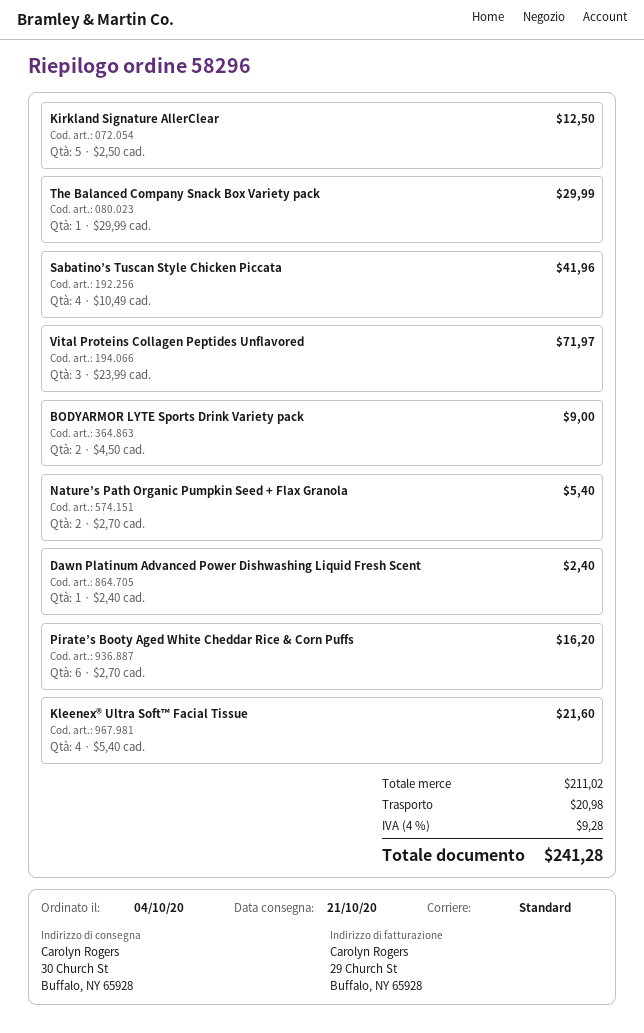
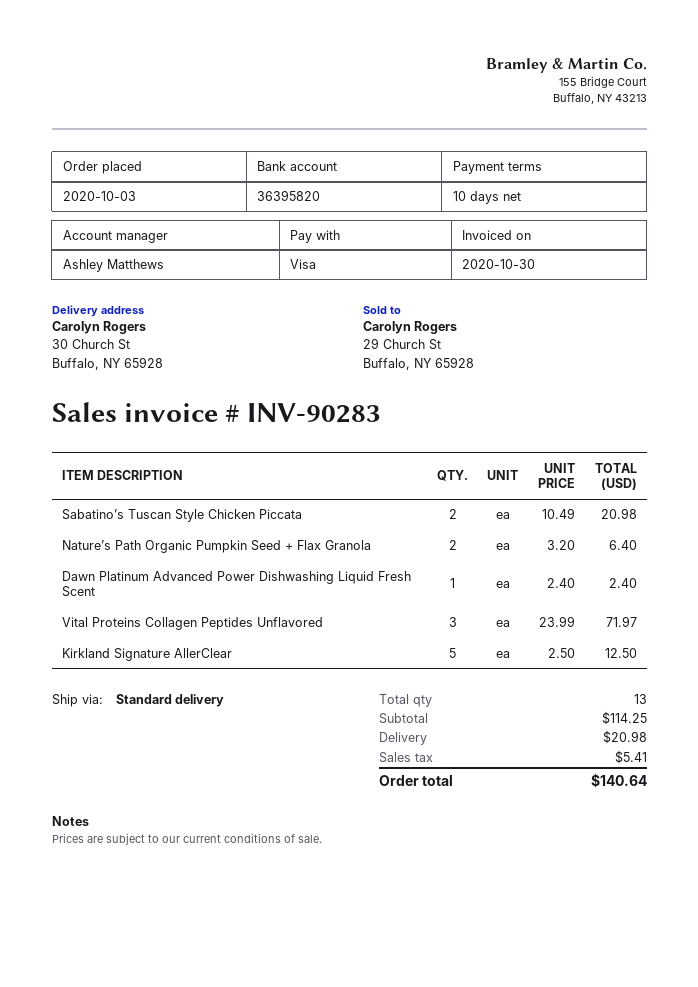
order date: 2020-10-04 -> 2020-10-03
The Balanced Company Snack Box Variety pack: 1 x 29.99 = 29.99 -> none
Sabatino’s Tuscan Style Chicken Piccata: 4 x 10.49 = 41.96 -> 2 x 10.49 = 20.98
BODYARMOR LYTE Sports Drink Variety pack: 2 x 4.50 = 9.00 -> none
Nature’s Path Organic Pumpkin Seed + Flax Granola: 2 x 2.70 = 5.40 -> 2 x 3.20 = 6.40
Pirate’s Booty Aged White Cheddar Rice & Corn Puffs: 6 x 2.70 = 16.20 -> none
Kleenex® Ultra Soft™ Facial Tissue: 4 x 5.40 = 21.60 -> none
subtotal: 211.02 -> 114.25
tax: 9.28 -> 5.41
total: 241.28 -> 140.64

